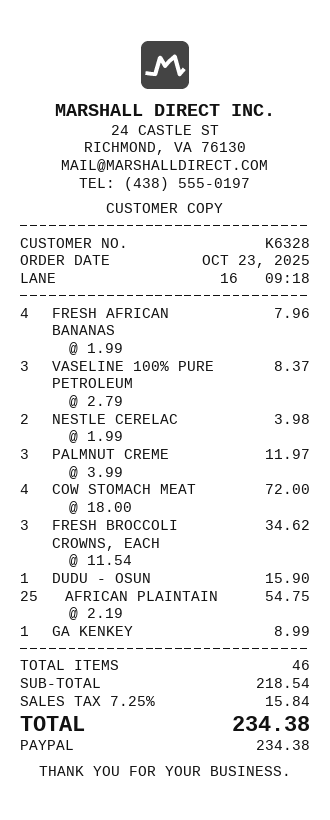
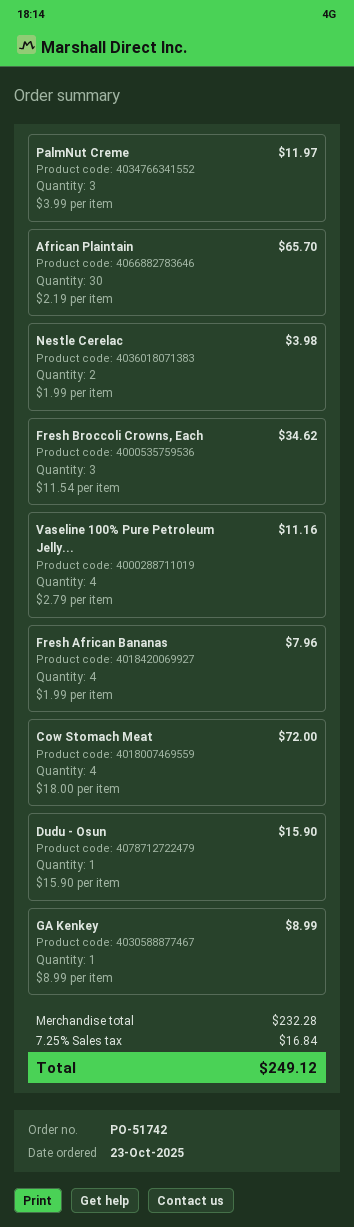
VASELINE 100% PURE PETROLEUM: 3 x 2.79 = 8.37 -> 4 x 2.79 = 11.16
AFRICAN PLAINTAIN: 25 x 2.19 = 54.75 -> 30 x 2.19 = 65.70
subtotal: 218.54 -> 232.28
tax: 7.25% = 15.84 -> 7.25% = 16.84
total: 234.38 -> 249.12

